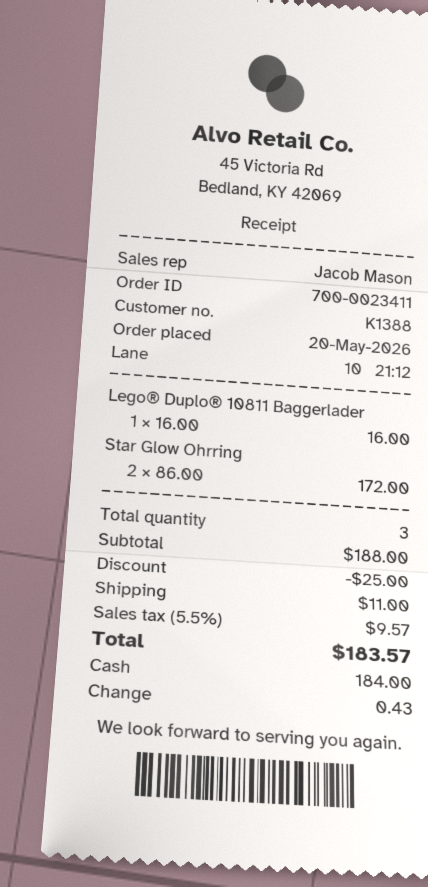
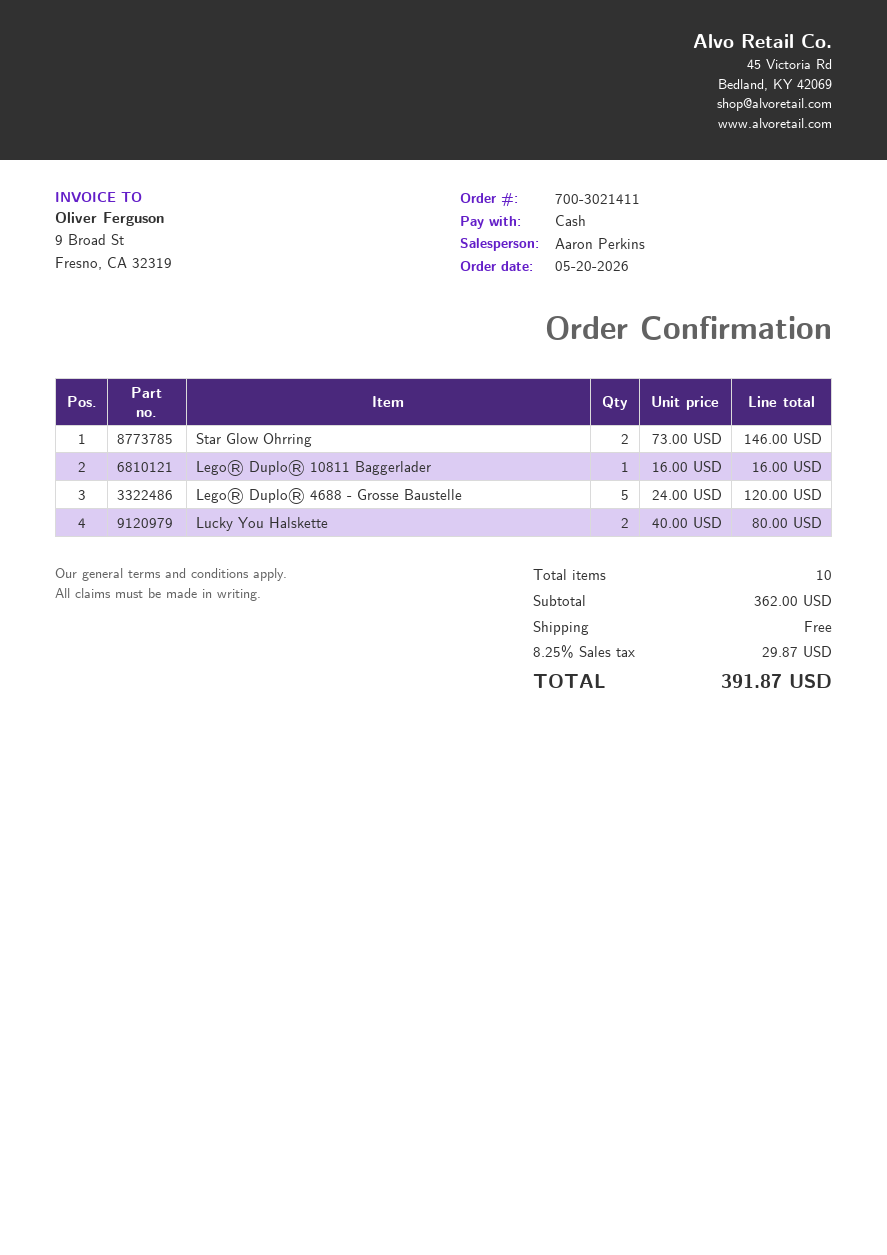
order number: 700-0023411 -> 700-3021411
sales rep: Jacob Mason -> Aaron Perkins
Star Glow Ohrring: 2 x 86.00 = 172.00 -> 2 x 73.00 = 146.00
Lego® Duplo® 4688 - Grosse Baustelle: none -> 5 x 24.00 = 120.00
Lucky You Halskette: none -> 2 x 40.00 = 80.00
total quantity: 3 -> 10
subtotal: 188.00 -> 362.00
discount: 25.00 -> none
shipping: 11.00 -> 0.00
tax: 5.5% = 9.57 -> 8.25% = 29.87
total: 183.57 -> 391.87

